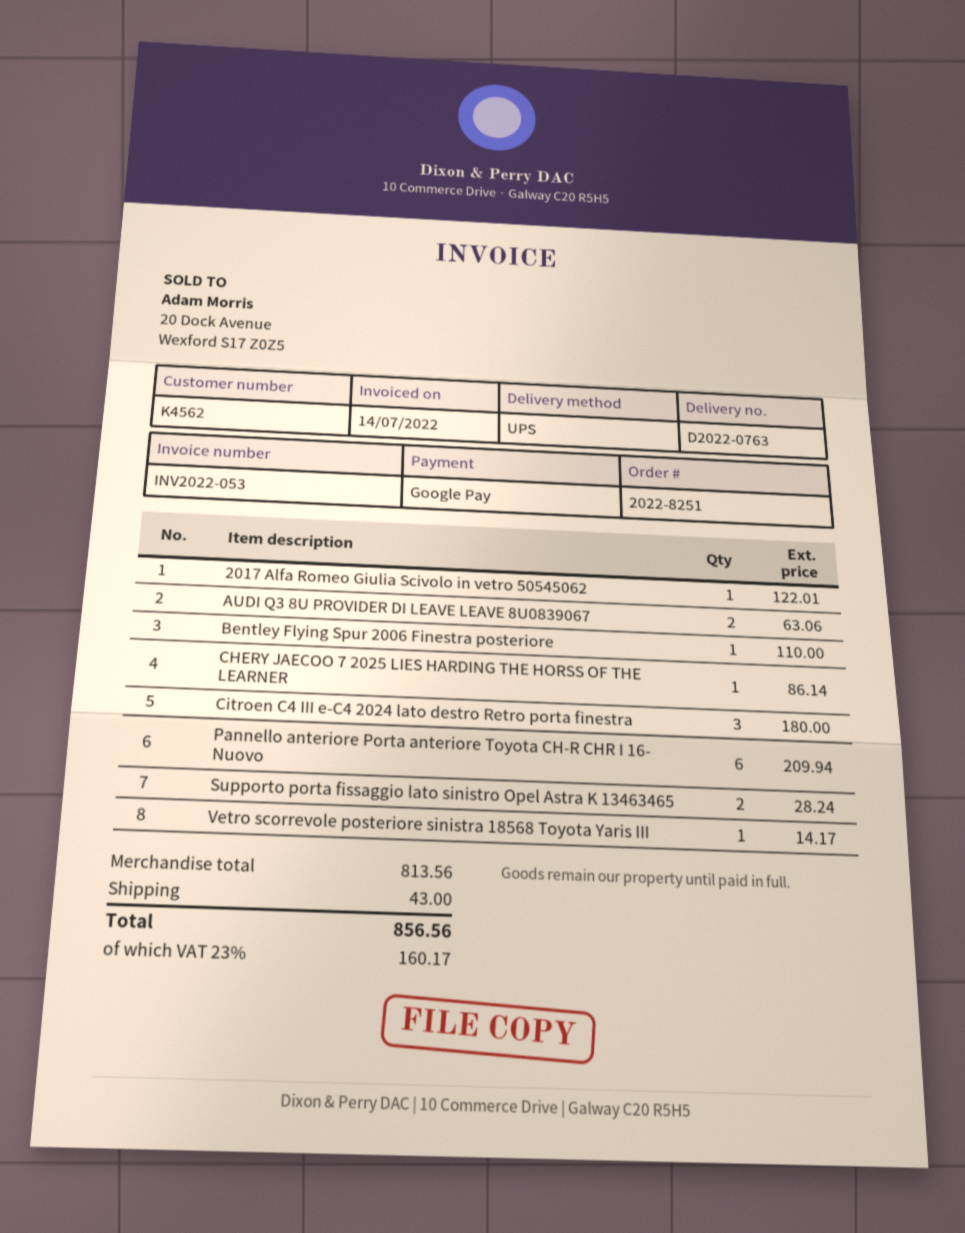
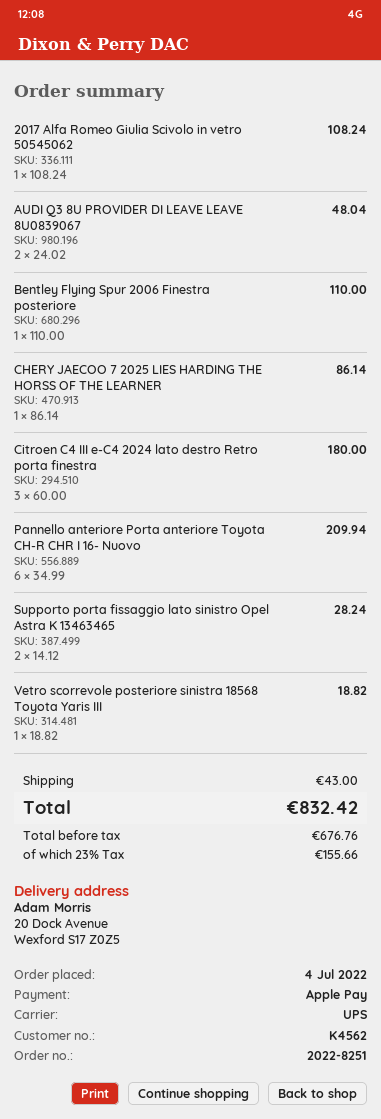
payment method: Google Pay -> Apple Pay
2017 Alfa Romeo Giulia Scivolo in vetro 50545062: 1 for 122.01 -> 1 for 108.24
AUDI Q3 8U PROVIDER DI LEAVE LEAVE 8U0839067: 2 for 63.06 -> 2 for 48.04
Vetro scorrevole posteriore sinistra 18568 Toyota Yaris III: 1 for 14.17 -> 1 for 18.82
tax: 23% = 160.17 -> 23% = 155.66
total: 856.56 -> 832.42

